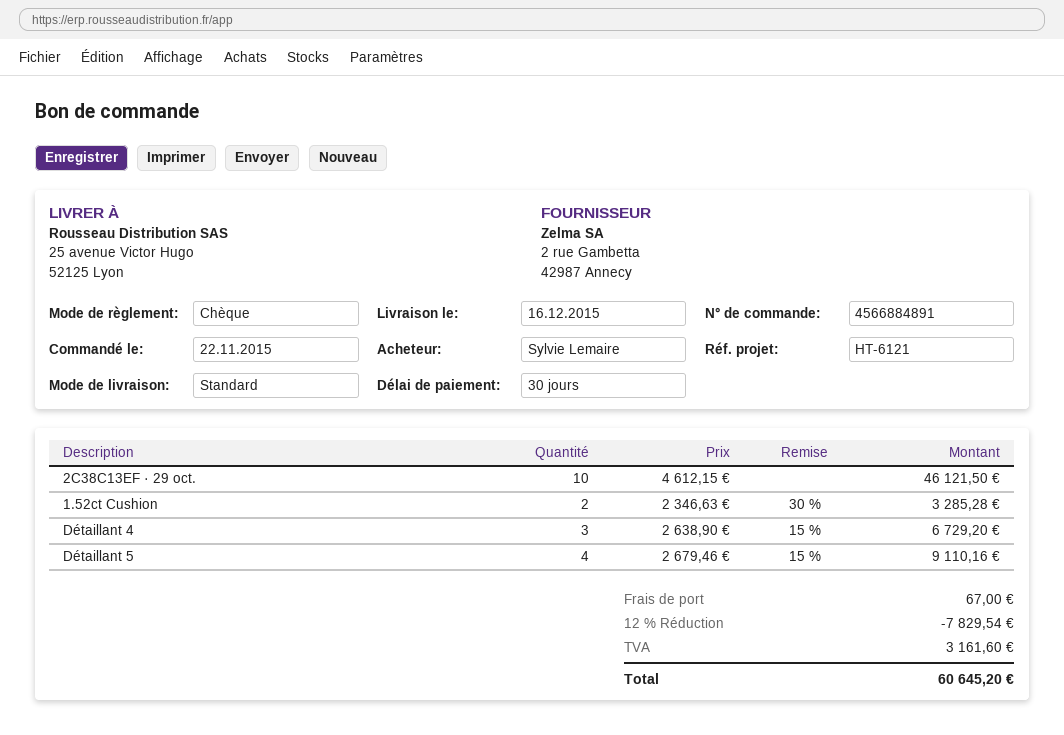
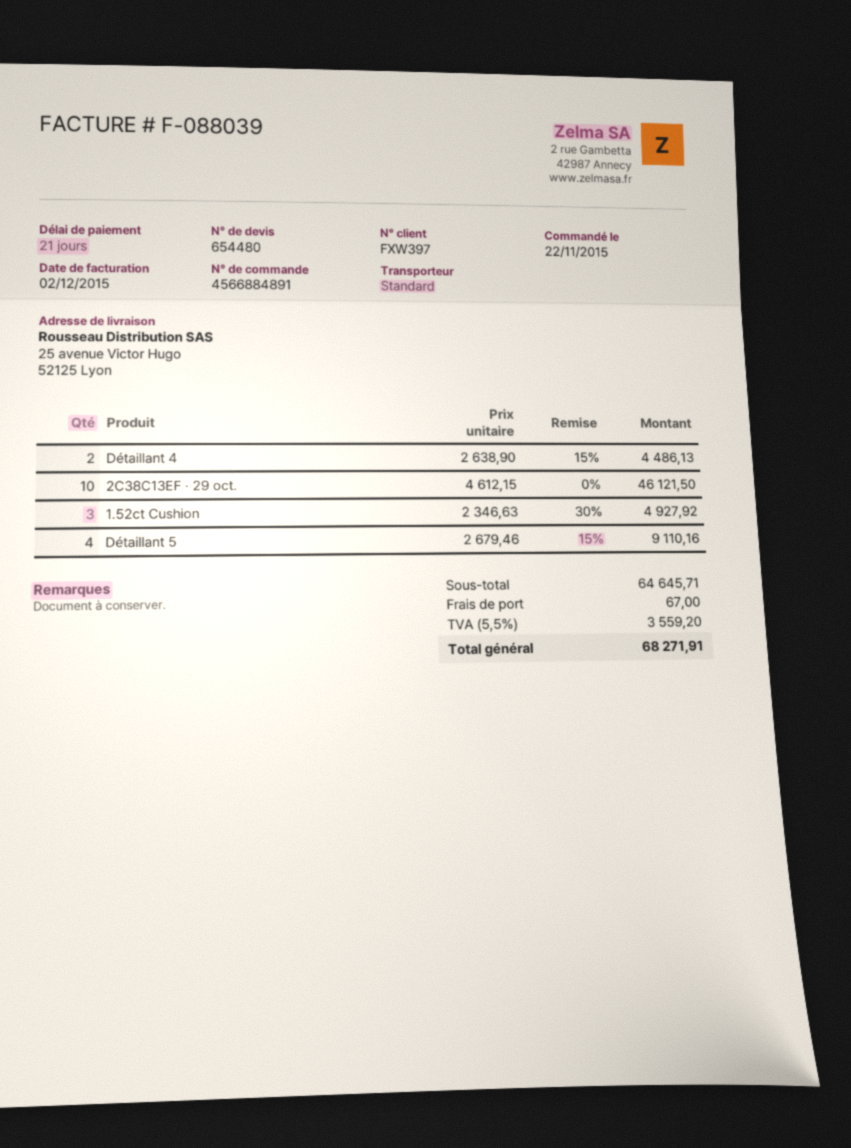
payment terms: 30 days -> 21 days
1.52ct Cushion: 2 x 2346.63 - 30% = 3285.28 -> 3 x 2346.63 - 30% = 4927.92
Détaillant 4: 3 x 2638.90 - 15% = 6729.20 -> 2 x 2638.90 - 15% = 4486.13
discount: 12% = 7829.54 -> none
tax: 3161.60 -> 3559.20
total: 60645.20 -> 68271.91

